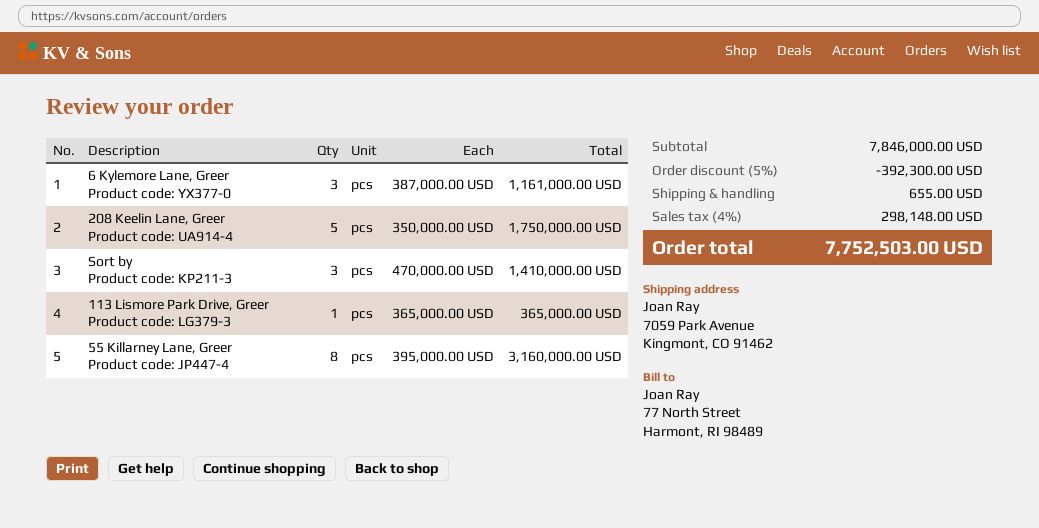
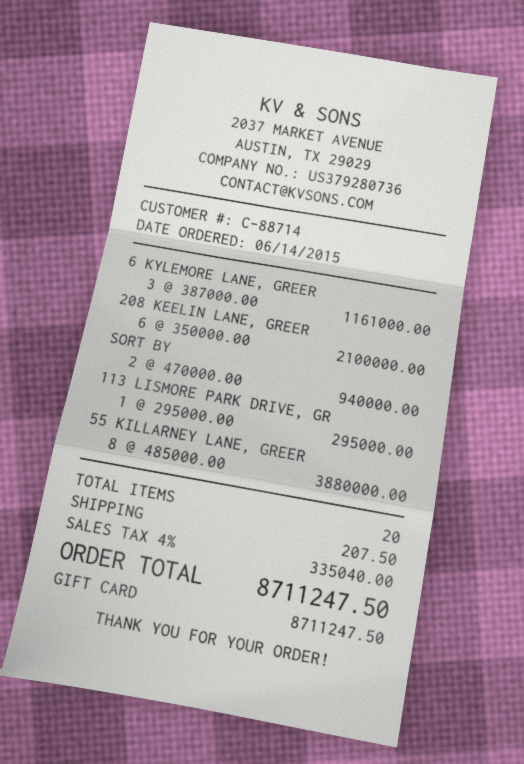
208 Keelin Lane, Greer: 5 x 350000.00 = 1750000.00 -> 6 x 350000.00 = 2100000.00
Sort by: 3 x 470000.00 = 1410000.00 -> 2 x 470000.00 = 940000.00
113 Lismore Park Drive, Greer: 1 x 365000.00 = 365000.00 -> 1 x 295000.00 = 295000.00
55 Killarney Lane, Greer: 8 x 395000.00 = 3160000.00 -> 8 x 485000.00 = 3880000.00
discount: 5% = 392300.00 -> none
shipping: 655.00 -> 207.50
tax: 4% = 298148.00 -> 4% = 335040.00
total: 7752503.00 -> 8711247.50

